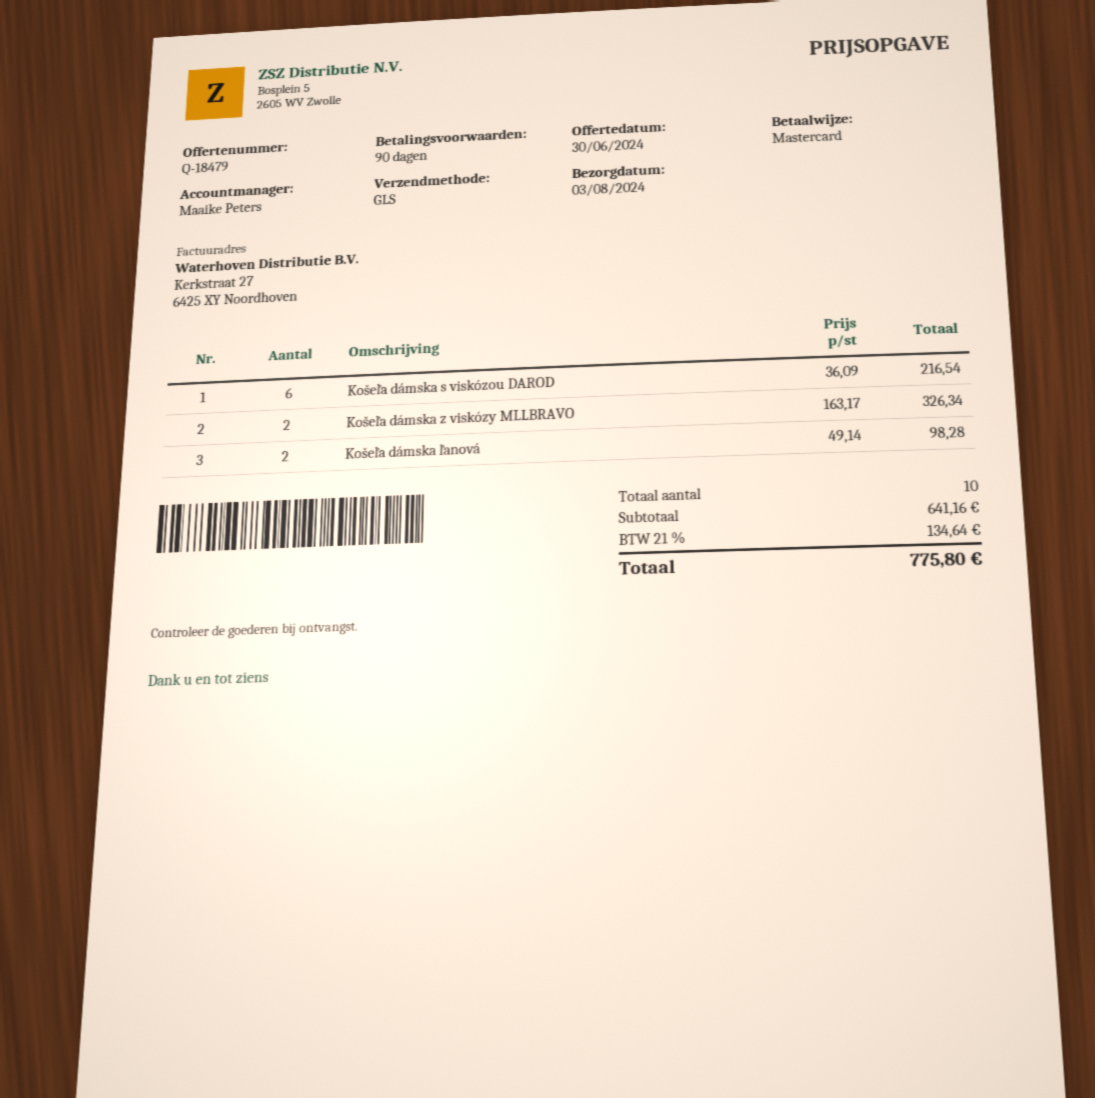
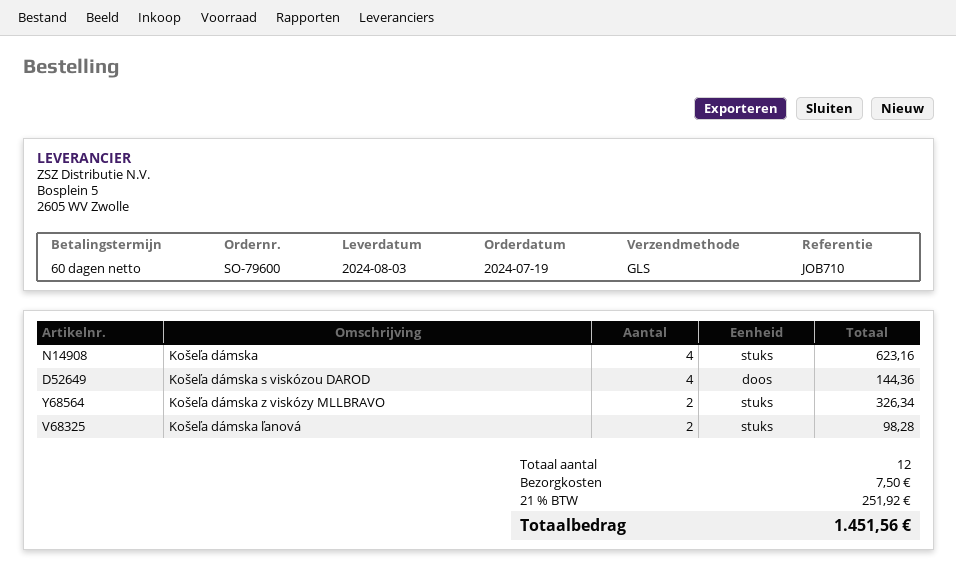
payment terms: 90 days -> 60 days
Košeľa dámska s viskózou DAROD: 6 for 216.54 -> 4 for 144.36
Košeľa dámska: none -> 4 for 623.16
total quantity: 10 -> 12
shipping: none -> 7.50
tax: 21% = 134.64 -> 21% = 251.92
total: 775.80 -> 1451.56

